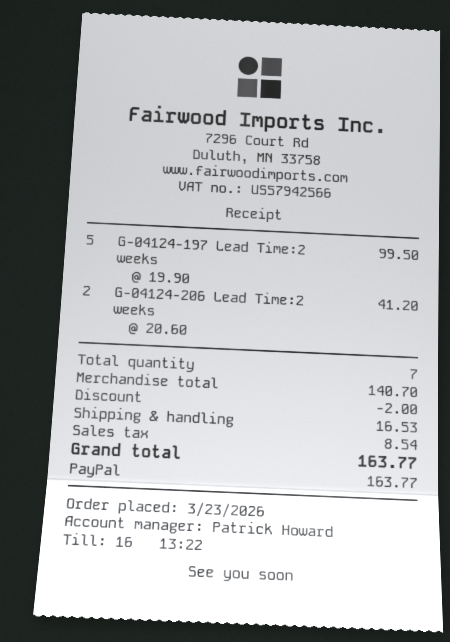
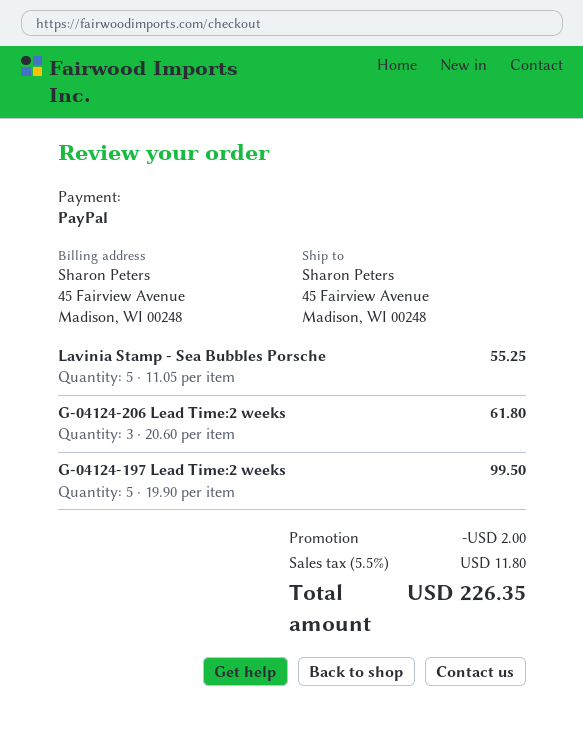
G-04124-206 Lead Time:2 weeks: 2 x 20.60 = 41.20 -> 3 x 20.60 = 61.80
Lavinia Stamp - Sea Bubbles Porsche: none -> 5 x 11.05 = 55.25
shipping: 16.53 -> none
tax: 8.54 -> 11.80
total: 163.77 -> 226.35

